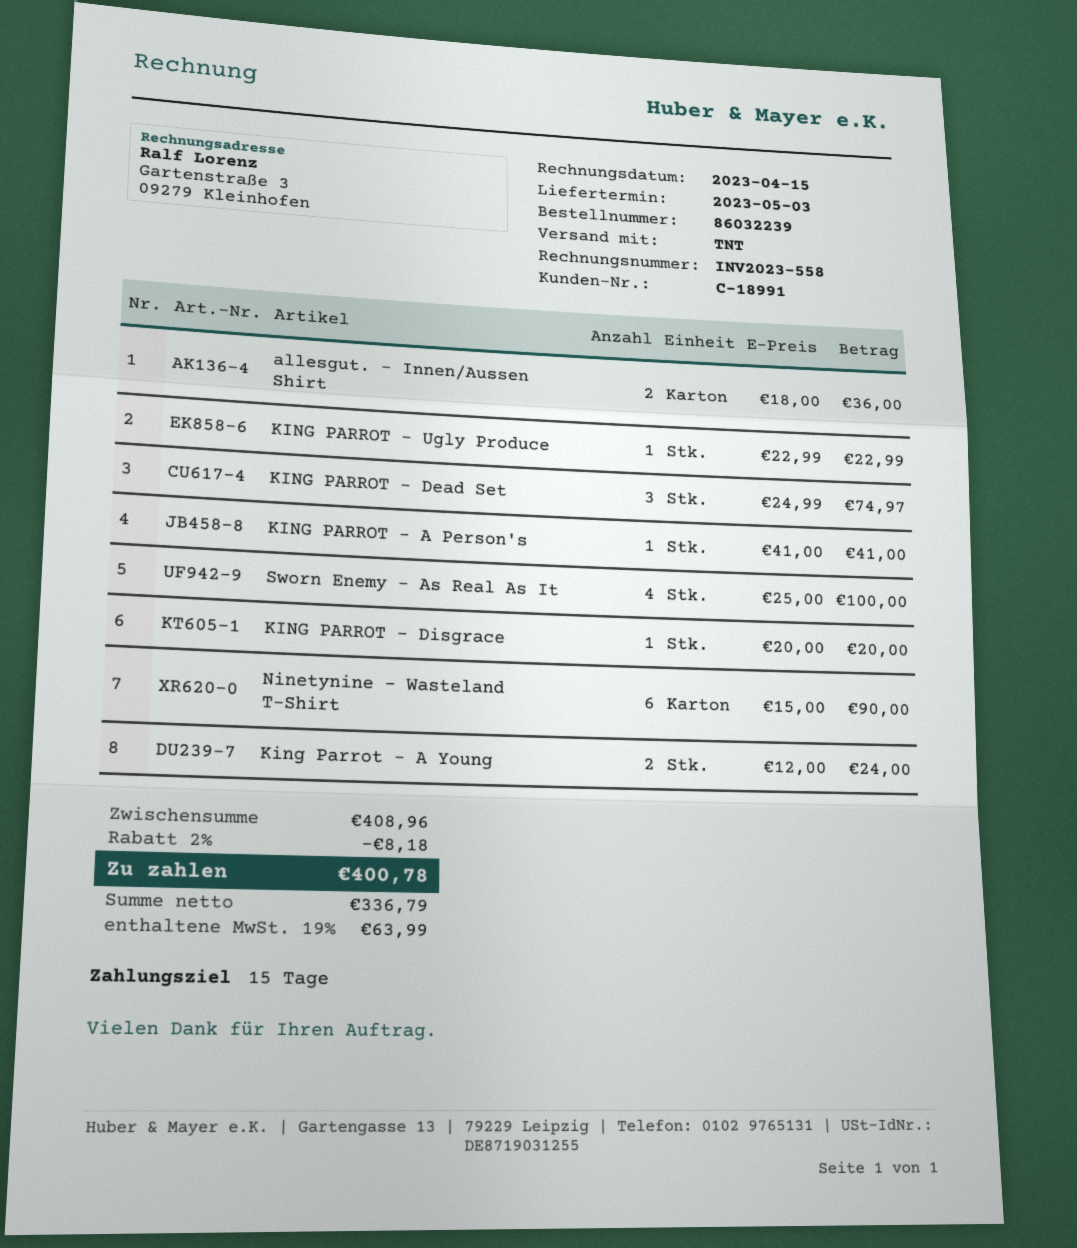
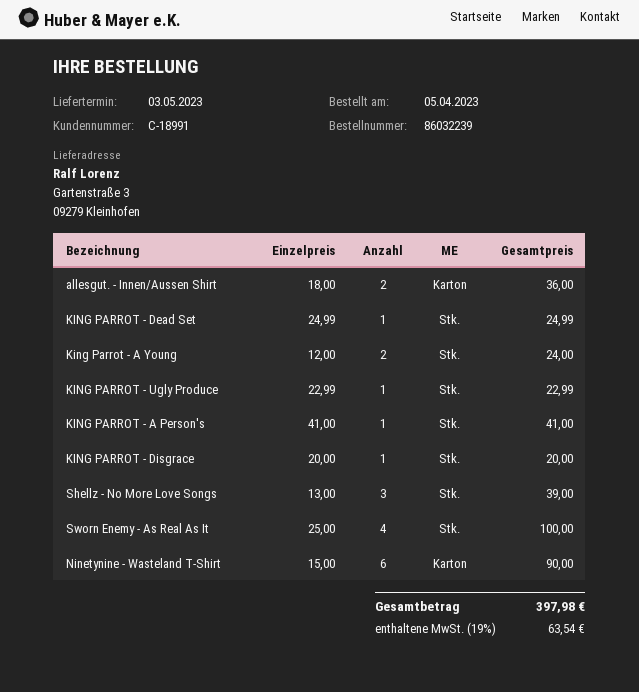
KING PARROT - Dead Set: 3 x 24.99 = 74.97 -> 1 x 24.99 = 24.99
Shellz - No More Love Songs: none -> 3 x 13.00 = 39.00
discount: 2% = 8.18 -> none
tax: 19% = 63.99 -> 19% = 63.54
total: 400.78 -> 397.98

